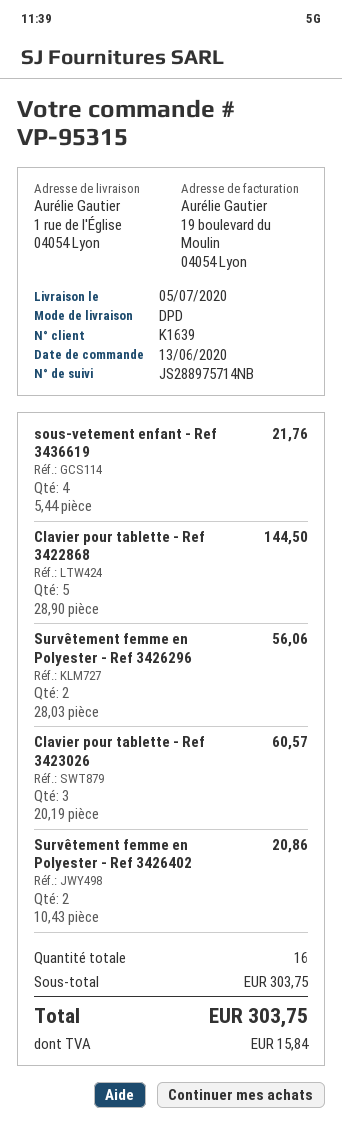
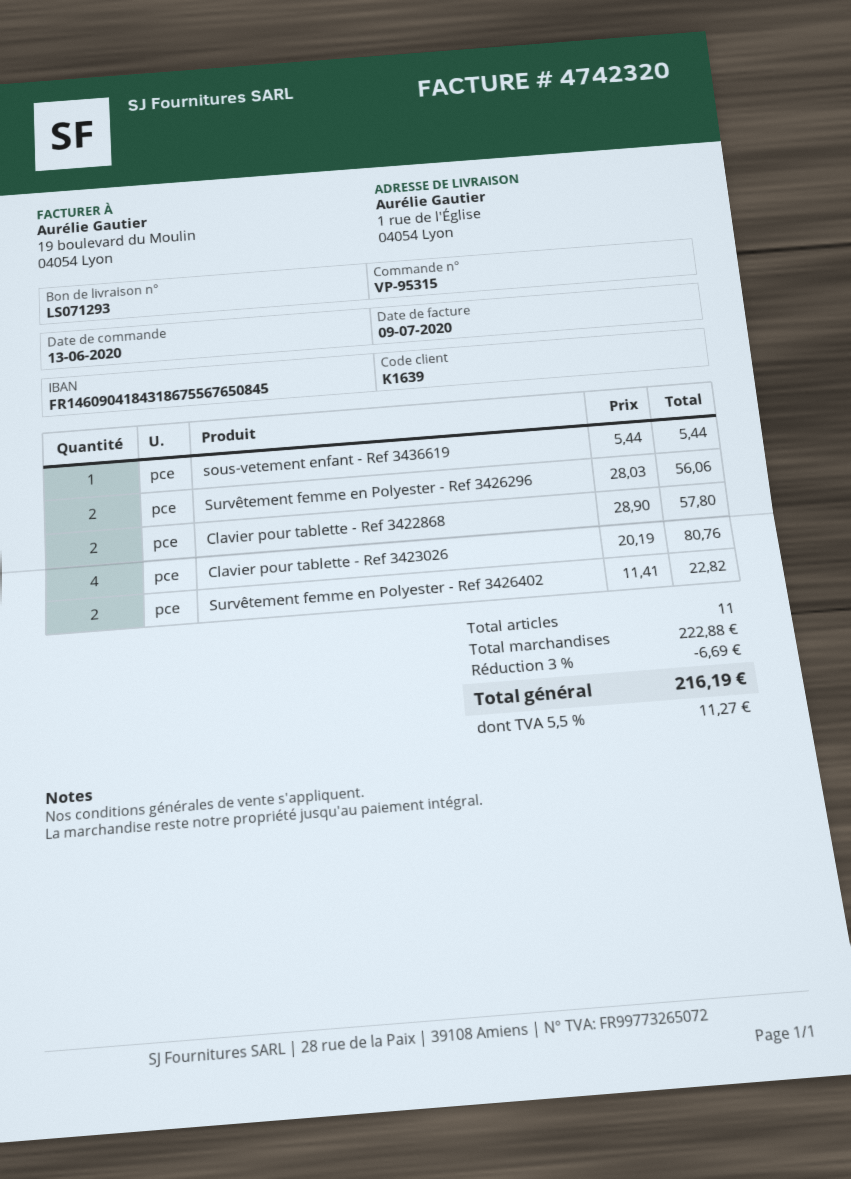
sous-vetement enfant - Ref 3436619: 4 x 5.44 = 21.76 -> 1 x 5.44 = 5.44
Clavier pour tablette - Ref 3422868: 5 x 28.90 = 144.50 -> 2 x 28.90 = 57.80
Clavier pour tablette - Ref 3423026: 3 x 20.19 = 60.57 -> 4 x 20.19 = 80.76
Survêtement femme en Polyester - Ref 3426402: 2 x 10.43 = 20.86 -> 2 x 11.41 = 22.82
total quantity: 16 -> 11
subtotal: 303.75 -> 222.88
discount: none -> 3% = 6.69
tax: 15.84 -> 11.27
total: 303.75 -> 216.19

